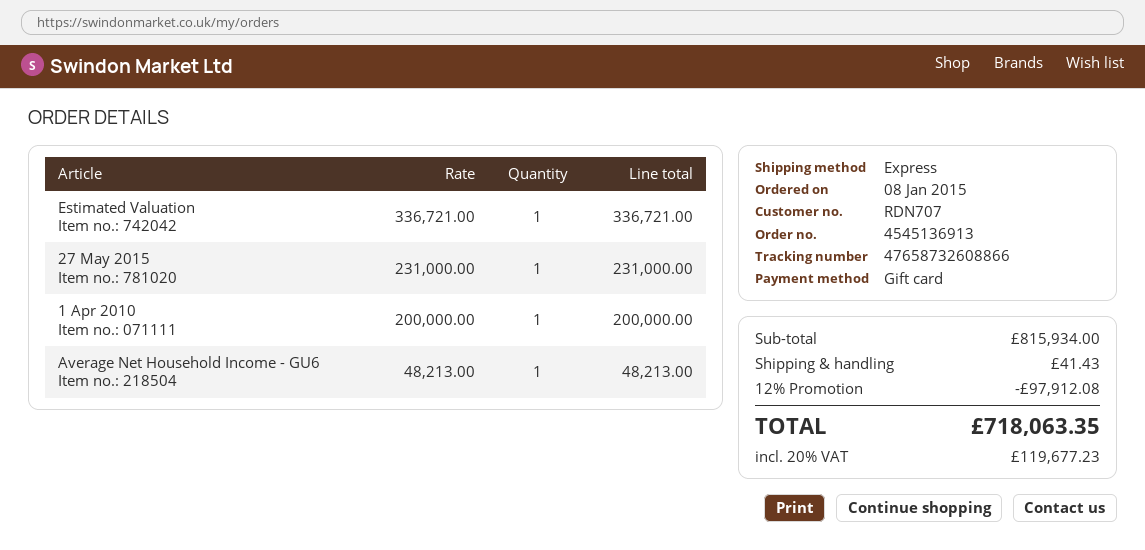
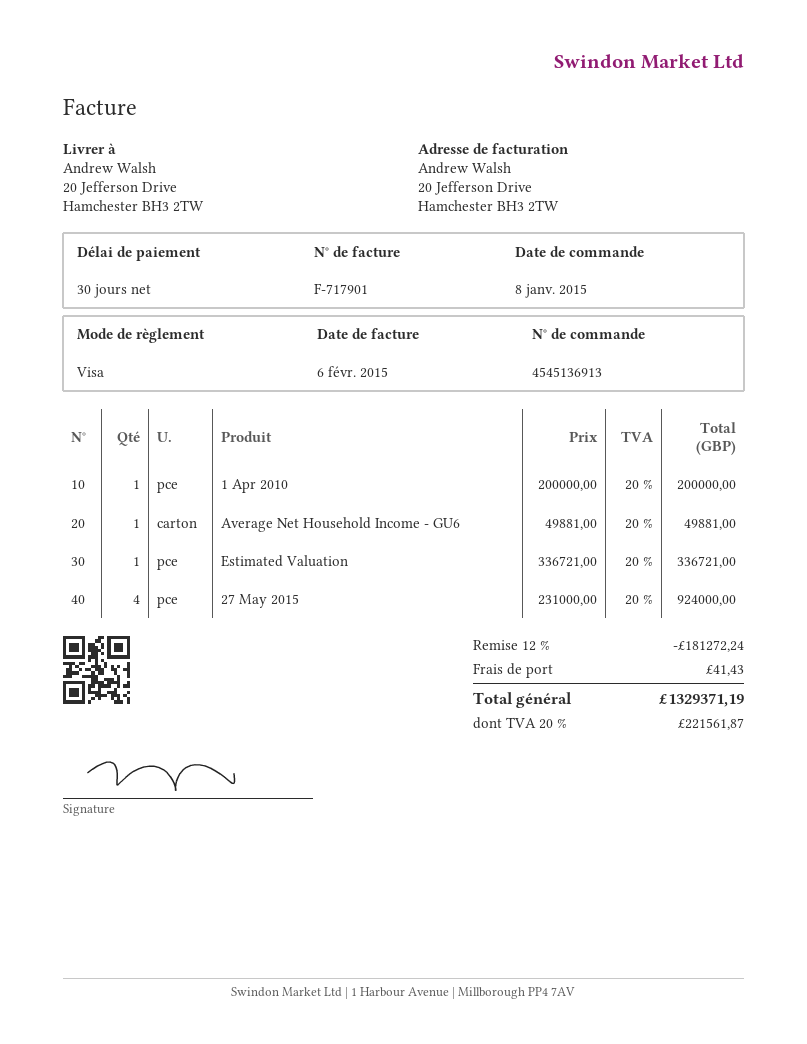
payment method: gift card -> Visa
27 May 2015: 1 x 231000.00 = 231000.00 -> 4 x 231000.00 = 924000.00
Average Net Household Income - GU6: 1 x 48213.00 = 48213.00 -> 1 x 49881.00 = 49881.00
discount: 12% = 97912.08 -> 12% = 181272.24
tax: 20% = 119677.23 -> 20% = 221561.87
total: 718063.35 -> 1329371.19

